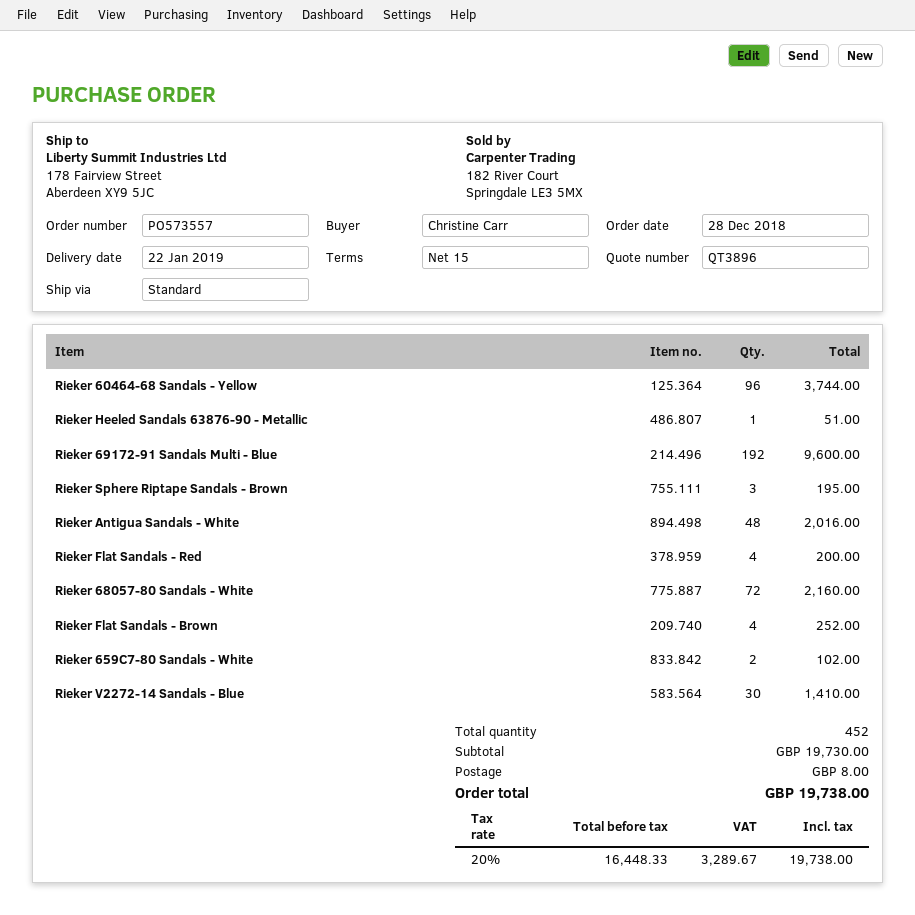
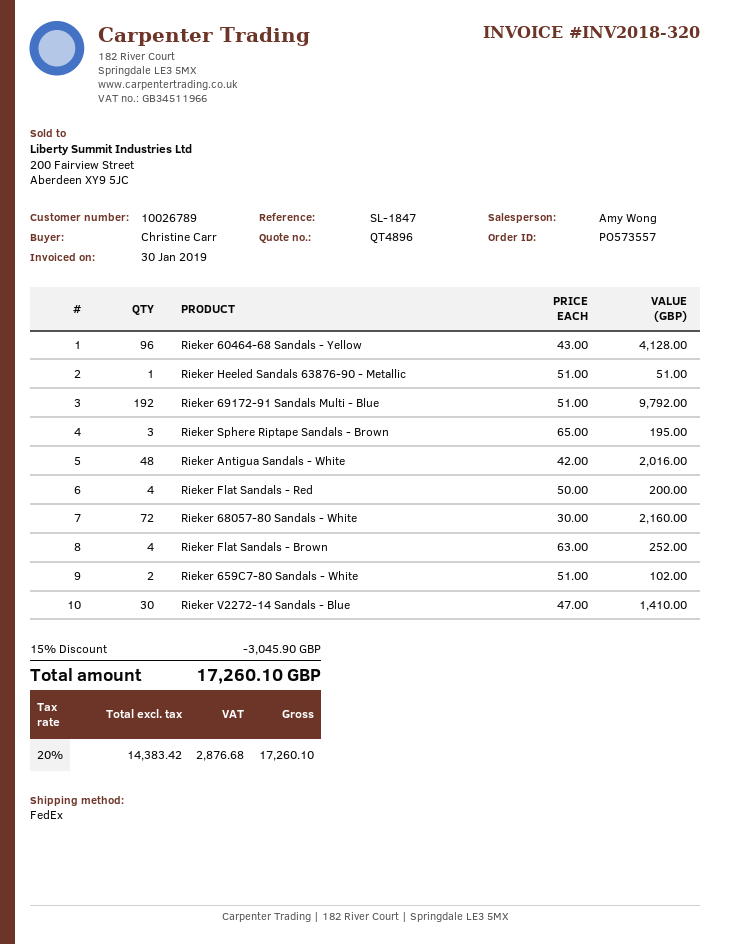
quote number: QT3896 -> QT4896
shipping method: standard -> FedEx
Rieker 60464-68 Sandals - Yellow: 96 for 3744.00 -> 96 for 4128.00
Rieker 69172-91 Sandals Multi - Blue: 192 for 9600.00 -> 192 for 9792.00
discount: none -> 15% = 3045.90
shipping: 8.00 -> none
net: 16448.33 -> 14383.42
tax: 20% = 3289.67 -> 20% = 2876.68
total: 19738.00 -> 17260.10

